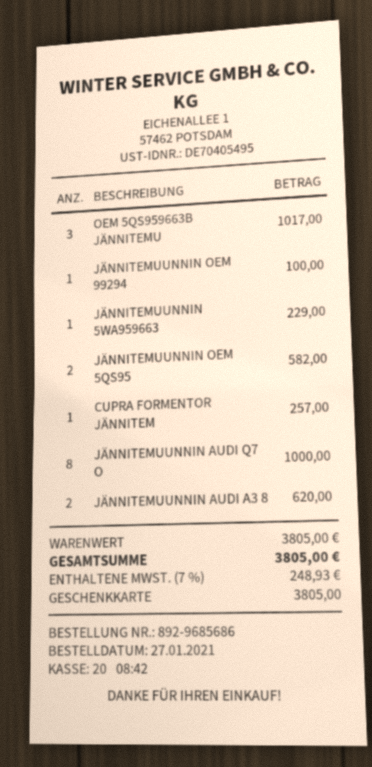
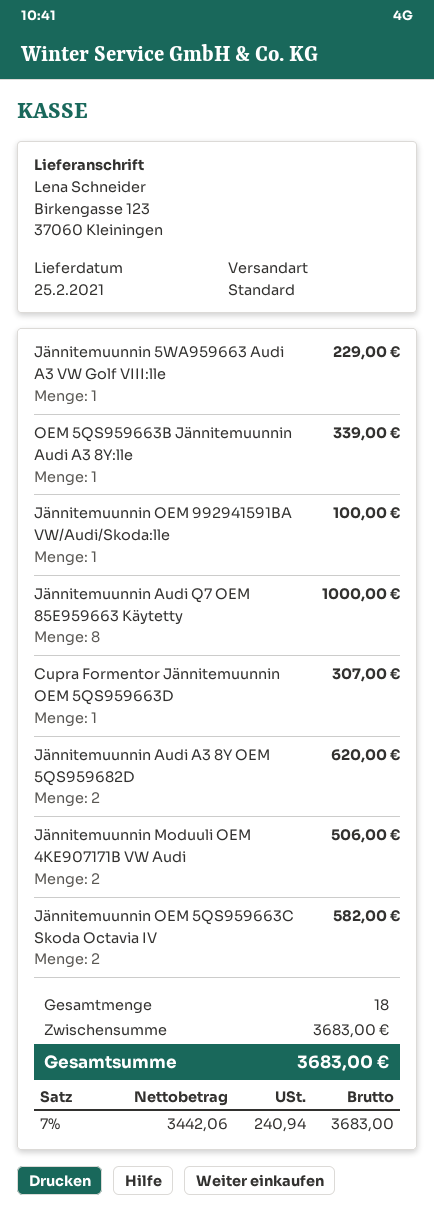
OEM 5QS959663B JÄNNITEMU: 3 for 1017.00 -> 1 for 339.00
CUPRA FORMENTOR JÄNNITEM: 1 for 257.00 -> 1 for 307.00
Jännitemuunnin Moduuli OEM 4KE907171B VW Audi: none -> 2 for 506.00
subtotal: 3805.00 -> 3683.00
tax: 7% = 248.93 -> 7% = 240.94
total: 3805.00 -> 3683.00

